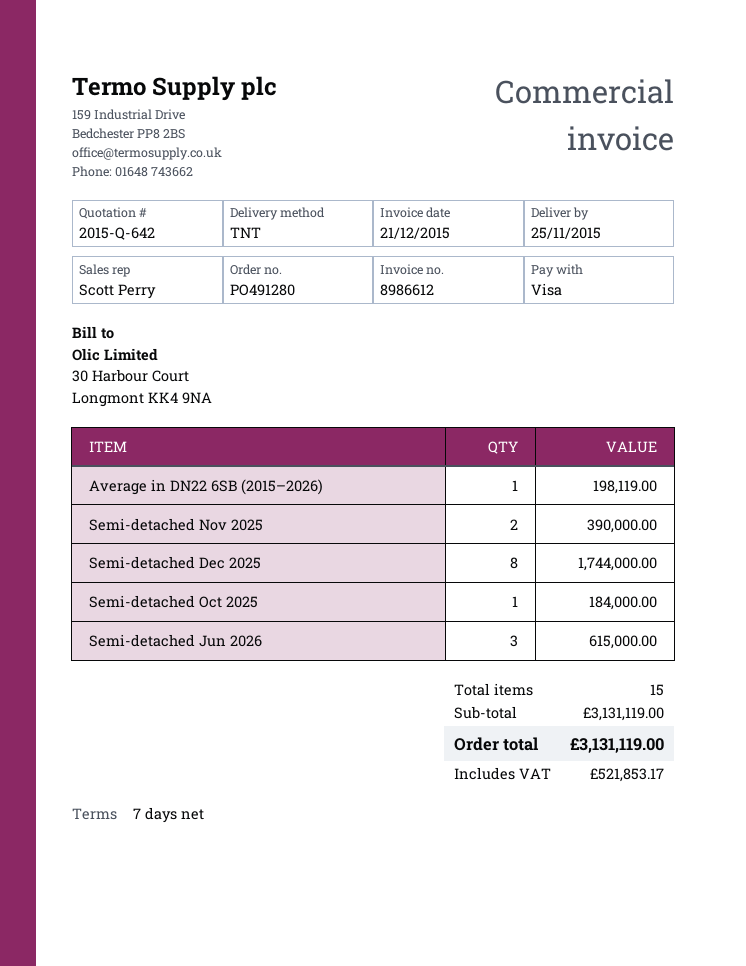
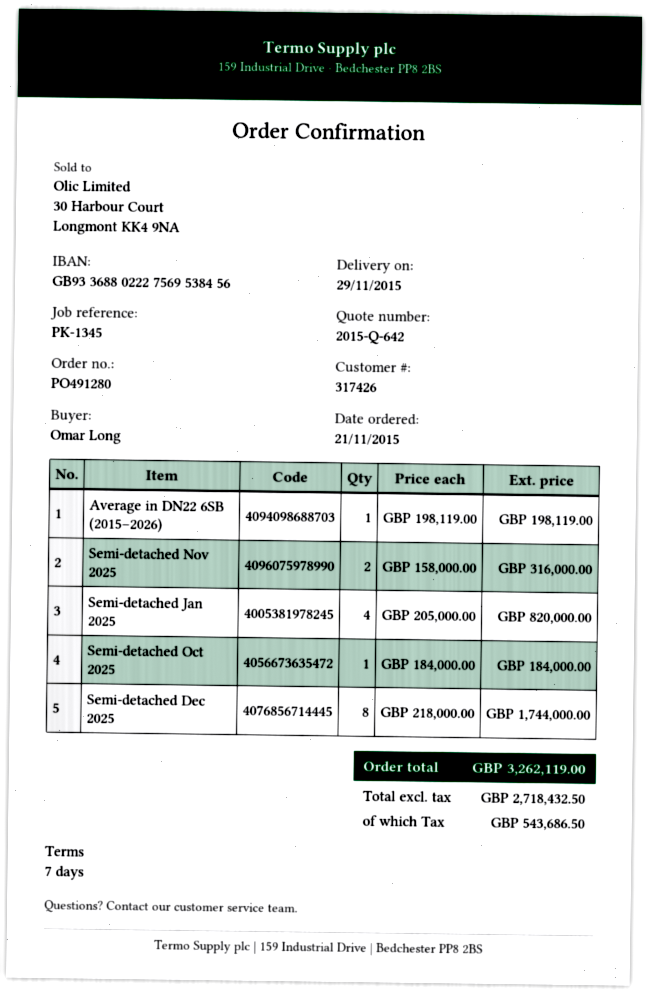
delivery date: 2015-11-25 -> 2015-11-29
Semi-detached Nov 2025: 2 for 390000.00 -> 2 for 316000.00
Semi-detached Jun 2026: 3 for 615000.00 -> none
Semi-detached Jan 2025: none -> 4 for 820000.00
tax: 521853.17 -> 543686.50
total: 3131119.00 -> 3262119.00

